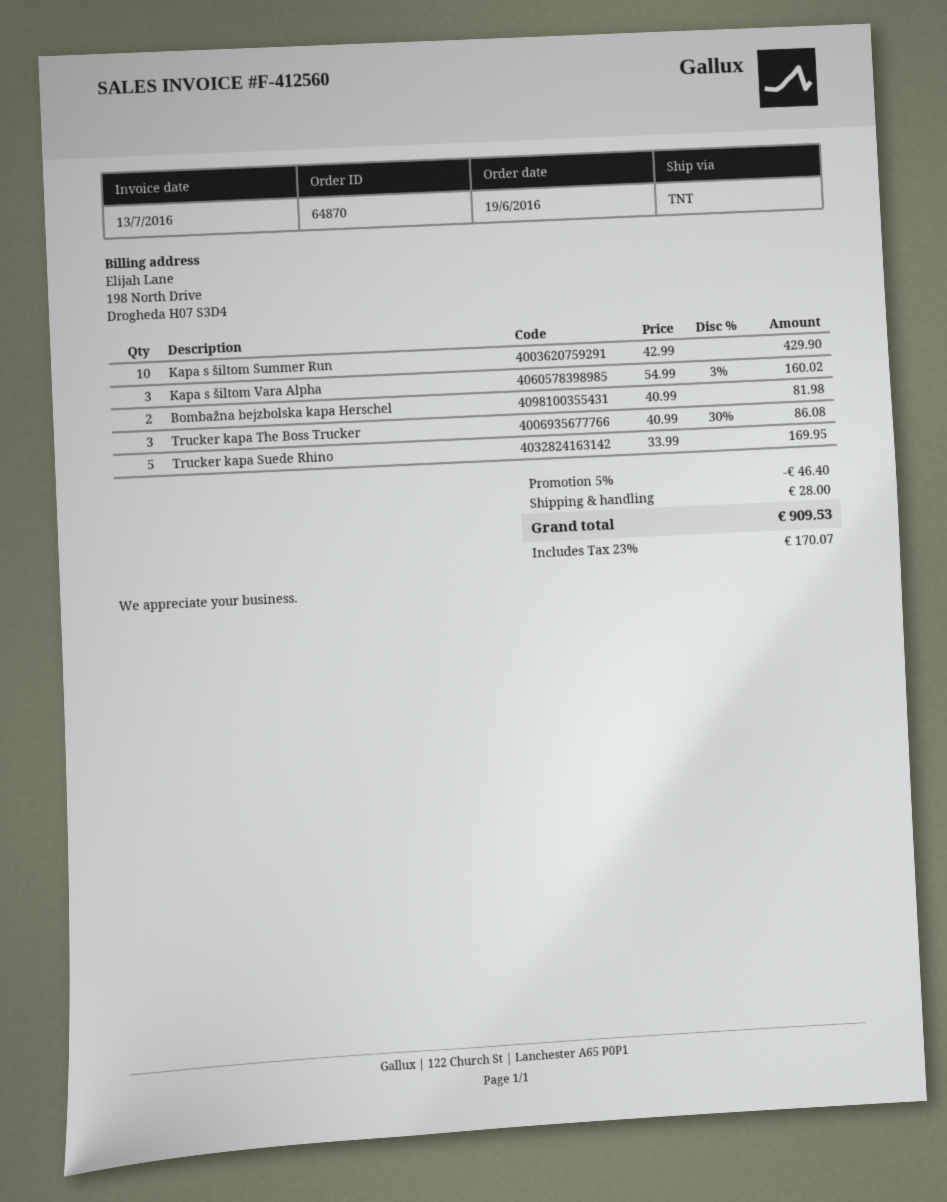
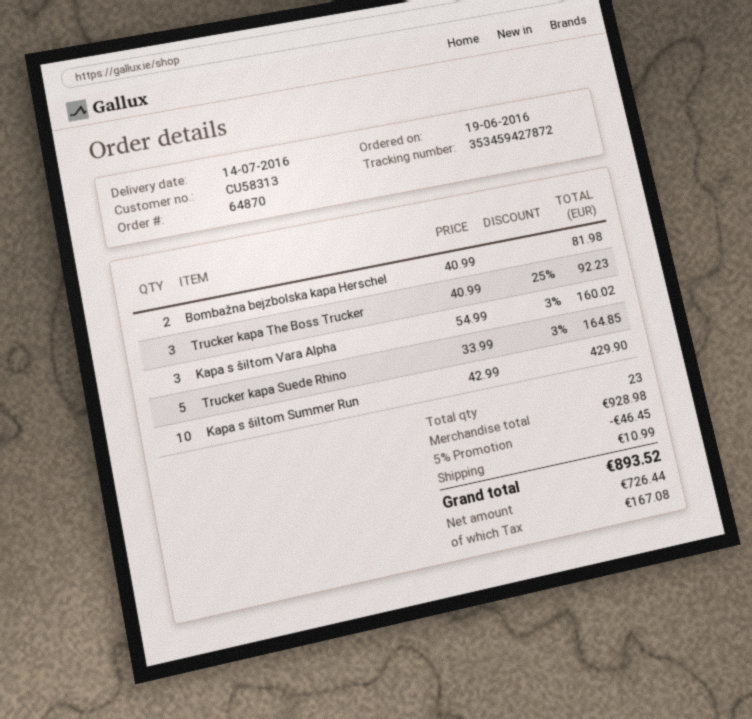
Trucker kapa The Boss Trucker: 3 x 40.99 - 30% = 86.08 -> 3 x 40.99 - 25% = 92.23
Trucker kapa Suede Rhino: 5 x 33.99 = 169.95 -> 5 x 33.99 - 3% = 164.85
discount: 5% = 46.40 -> 5% = 46.45
shipping: 28.00 -> 10.99
tax: 170.07 -> 167.08
total: 909.53 -> 893.52

